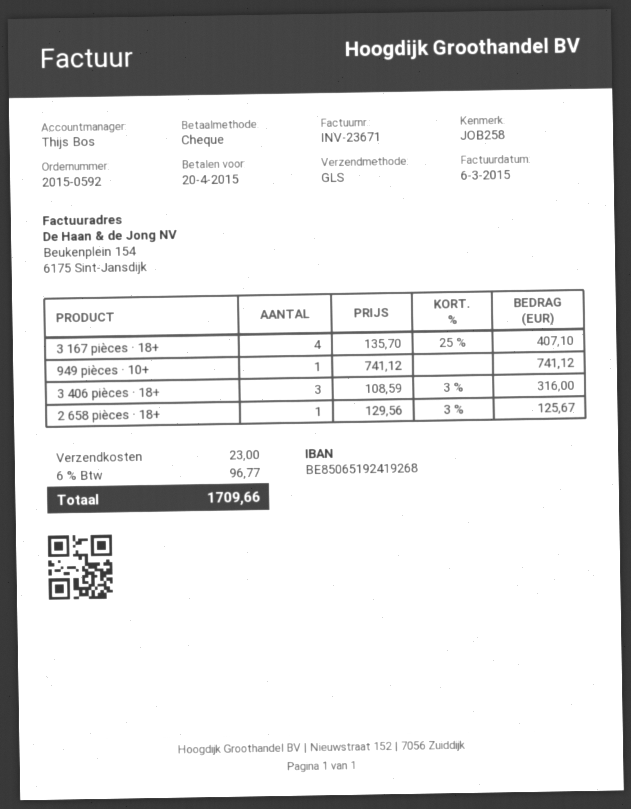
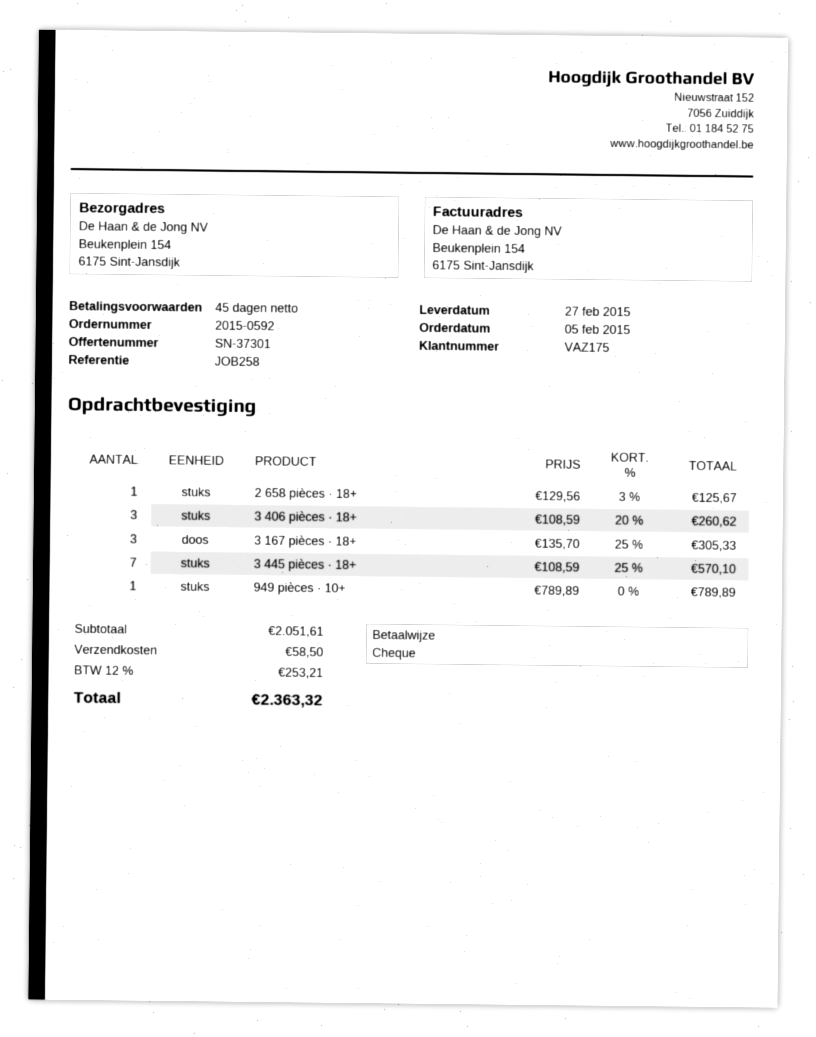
3 167 pièces · 18+: 4 x 135.70 - 25% = 407.10 -> 3 x 135.70 - 25% = 305.33
949 pièces · 10+: 1 x 741.12 = 741.12 -> 1 x 789.89 = 789.89
3 406 pièces · 18+: 3 x 108.59 - 3% = 316.00 -> 3 x 108.59 - 20% = 260.62
3 445 pièces · 18+: none -> 7 x 108.59 - 25% = 570.10
shipping: 23.00 -> 58.50
tax: 6% = 96.77 -> 12% = 253.21
total: 1709.66 -> 2363.32

